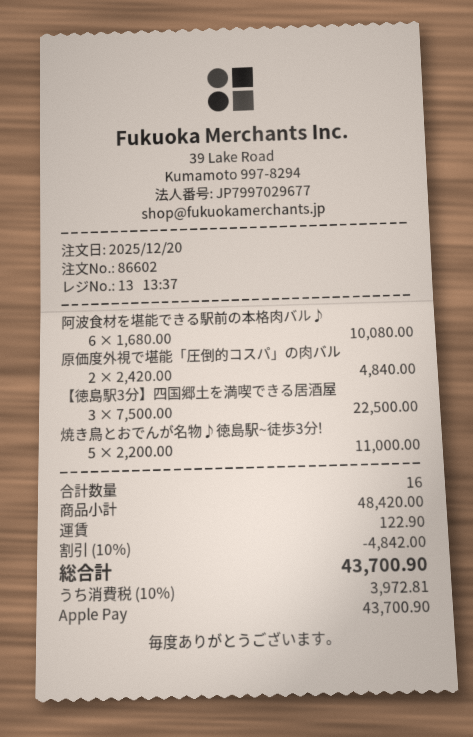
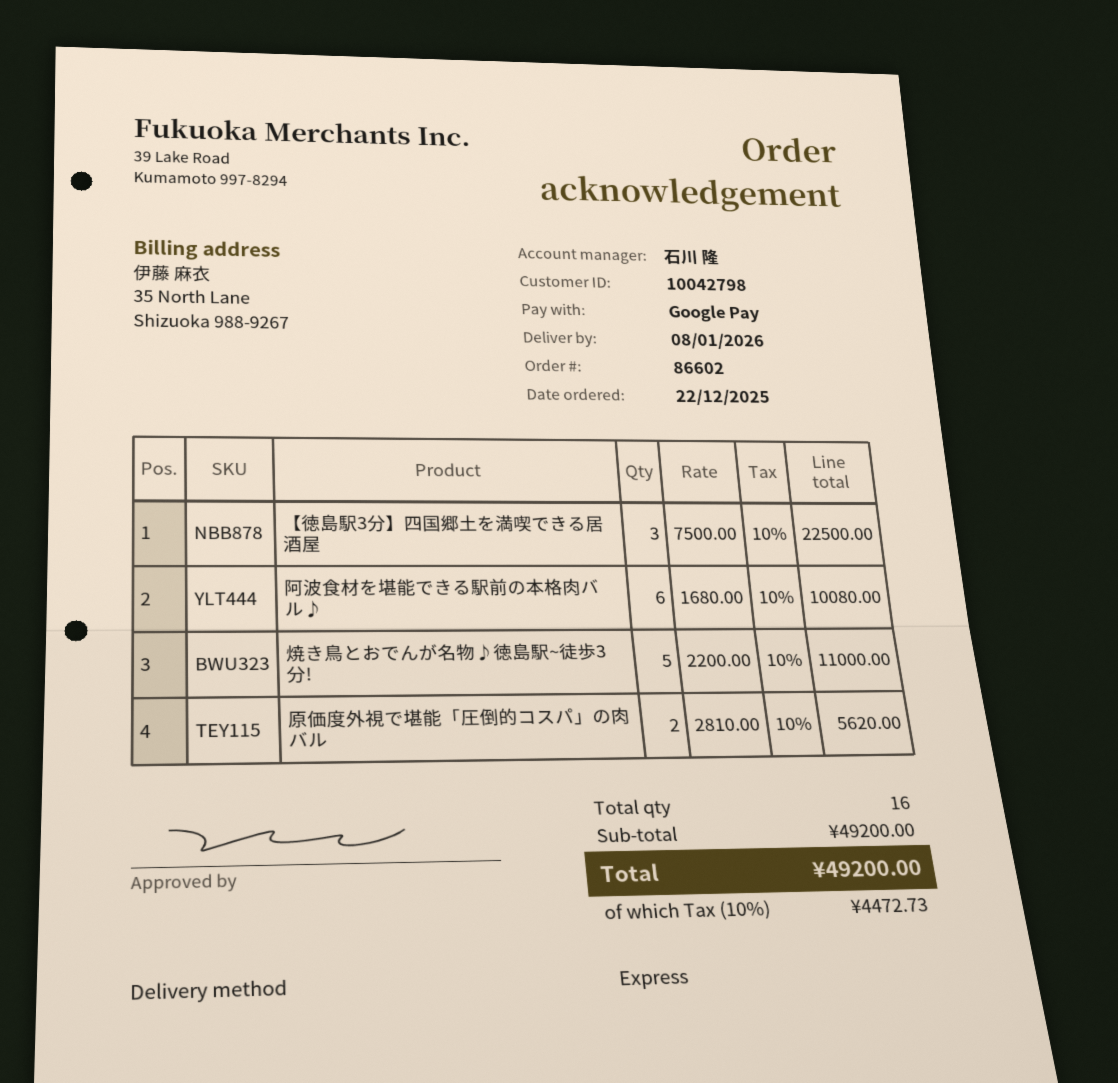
order date: 2025-12-20 -> 2025-12-22
payment method: Apple Pay -> Google Pay
原価度外視で堪能「圧倒的コスパ」の肉バル: 2 x 2420.00 = 4840.00 -> 2 x 2810.00 = 5620.00
subtotal: 48420.00 -> 49200.00
discount: 10% = 4842.00 -> none
shipping: 122.90 -> none
tax: 10% = 3972.81 -> 10% = 4472.73
total: 43700.90 -> 49200.00

